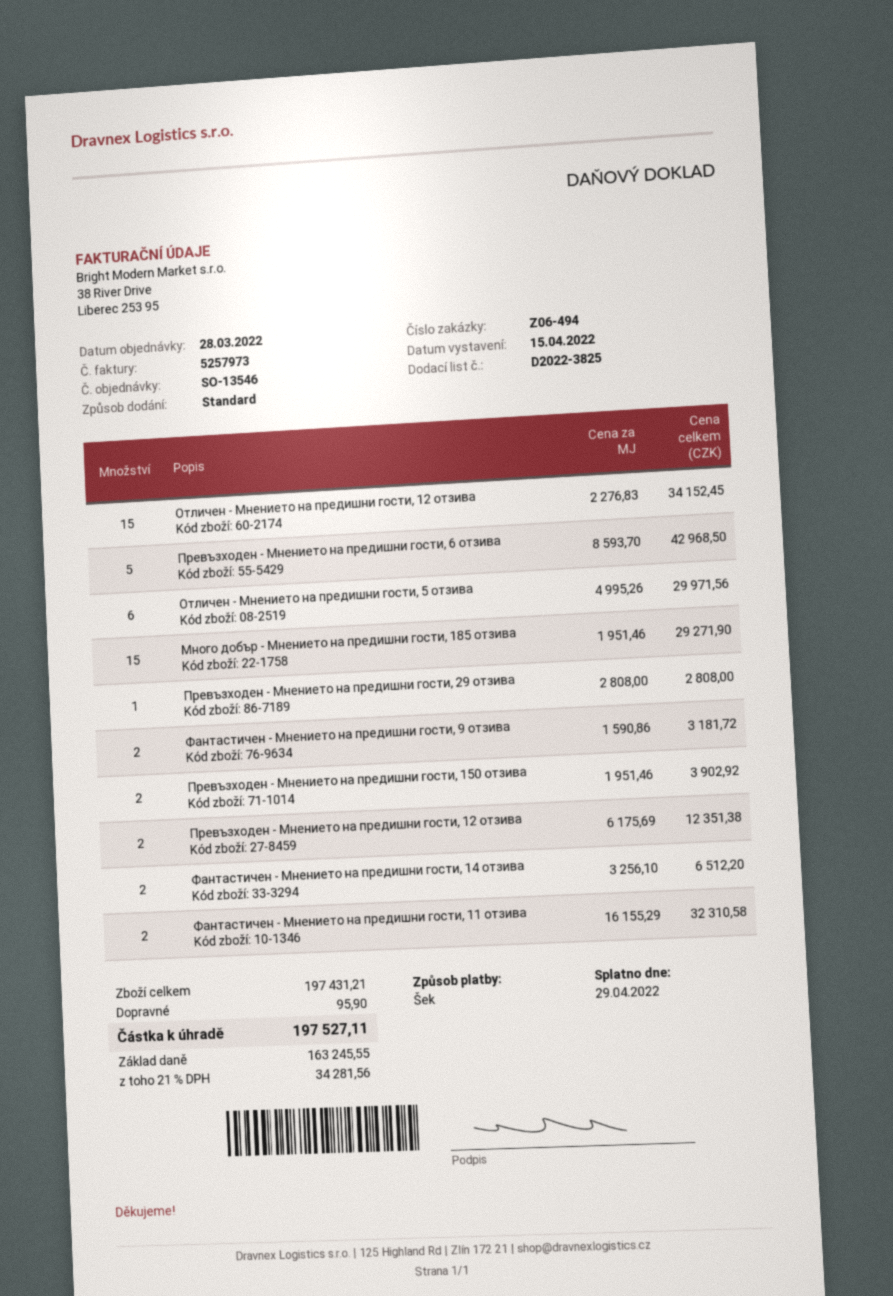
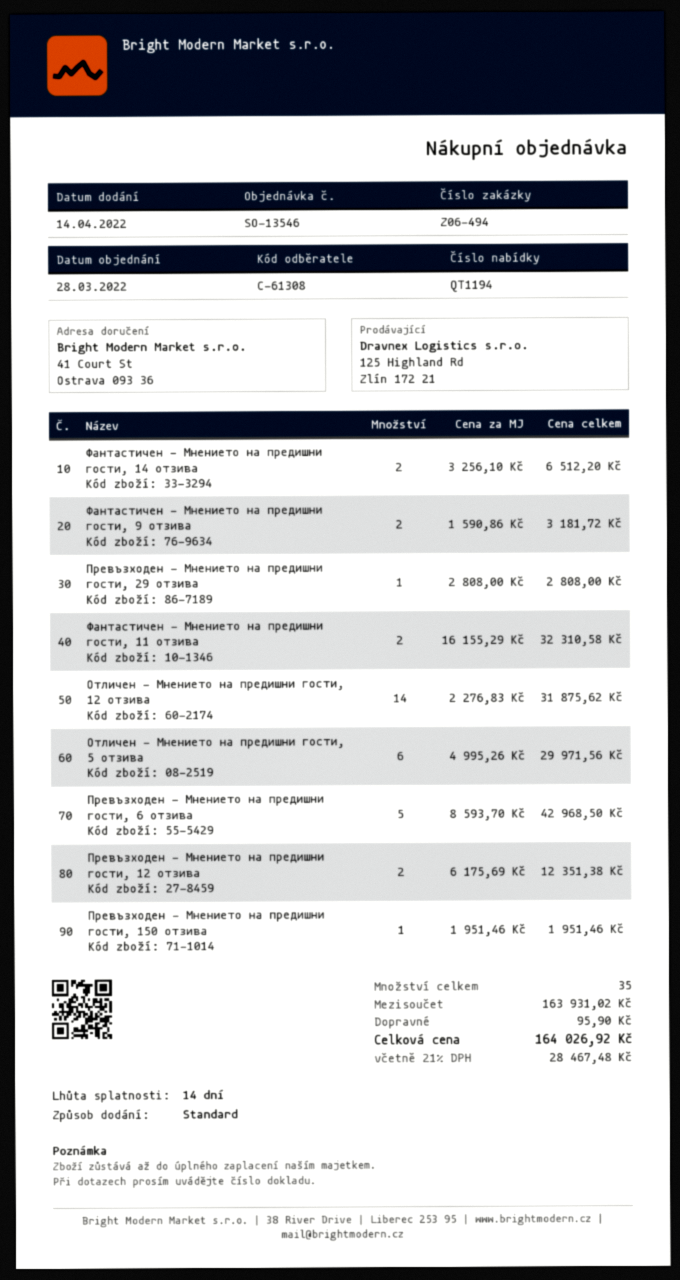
Отличен - Мнението на предишни гости, 12 отзива: 15 x 2276.83 = 34152.45 -> 14 x 2276.83 = 31875.62
Много добър - Мнението на предишни гости, 185 отзива: 15 x 1951.46 = 29271.90 -> none
Превъзходен - Мнението на предишни гости, 150 отзива: 2 x 1951.46 = 3902.92 -> 1 x 1951.46 = 1951.46
subtotal: 197431.21 -> 163931.02
tax: 21% = 34281.56 -> 21% = 28467.48
total: 197527.11 -> 164026.92

